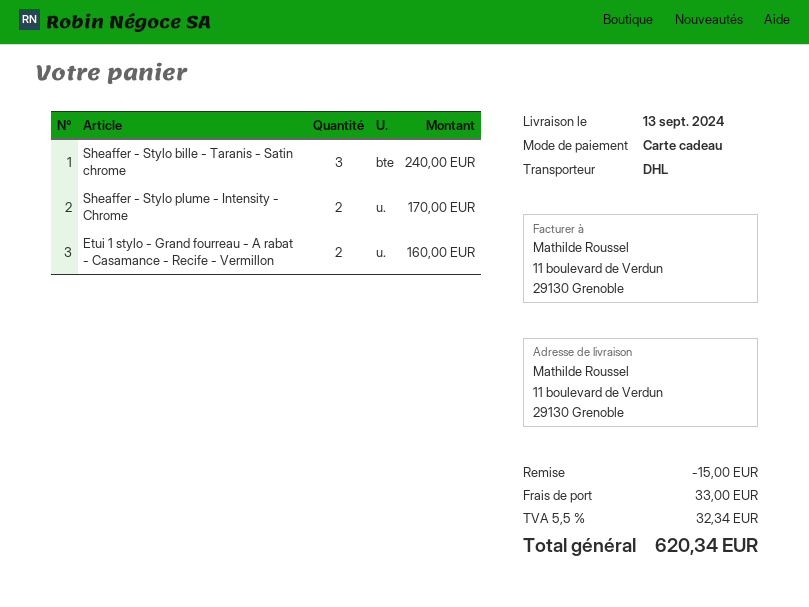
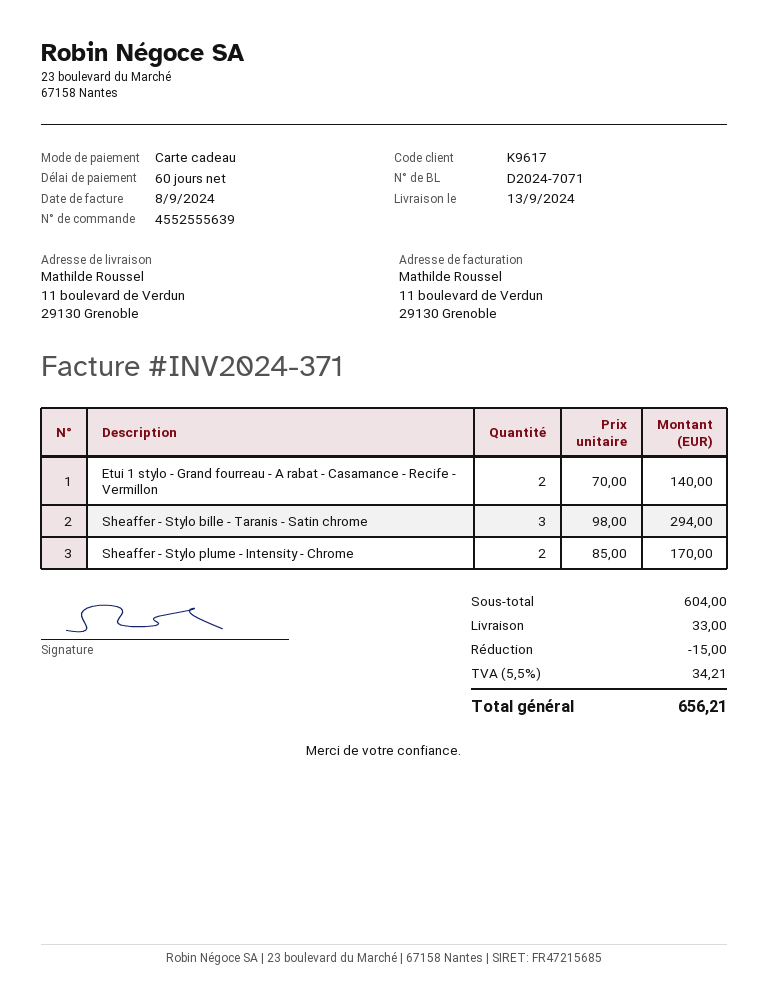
Sheaffer - Stylo bille - Taranis - Satin chrome: 3 for 240.00 -> 3 for 294.00
Etui 1 stylo - Grand fourreau - A rabat - Casamance - Recife - Vermillon: 2 for 160.00 -> 2 for 140.00
tax: 5.5% = 32.34 -> 5.5% = 34.21
total: 620.34 -> 656.21

